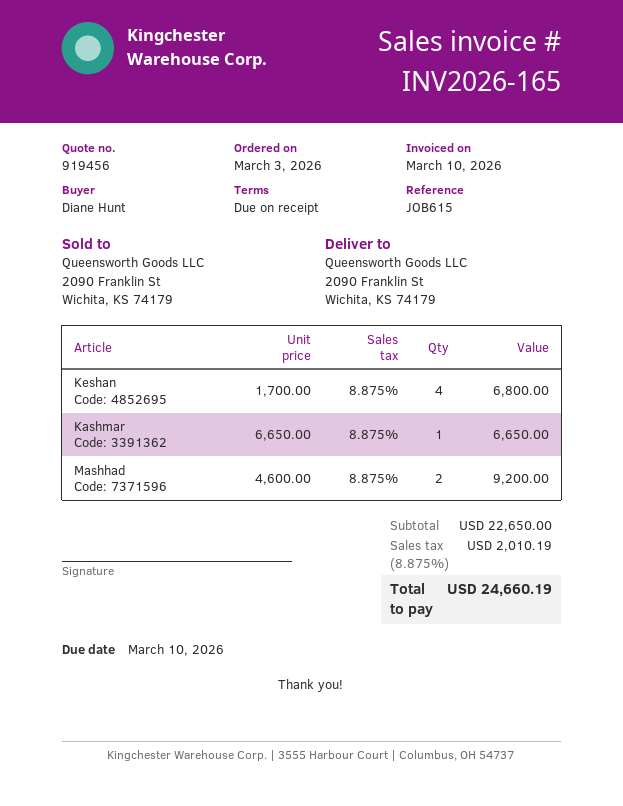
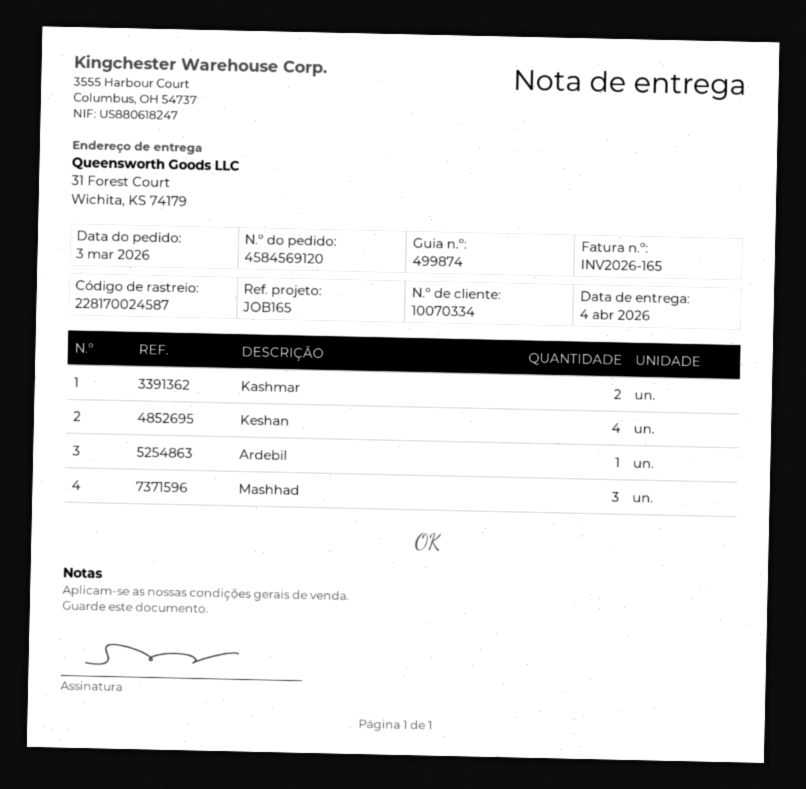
reference: JOB615 -> JOB165
ship to: 2090 Franklin St, Wichita, KS 74179 -> 31 Forest Court, Wichita, KS 74179
Kashmar: 1 -> 2
Mashhad: 2 -> 3
Ardebil: none -> 1

